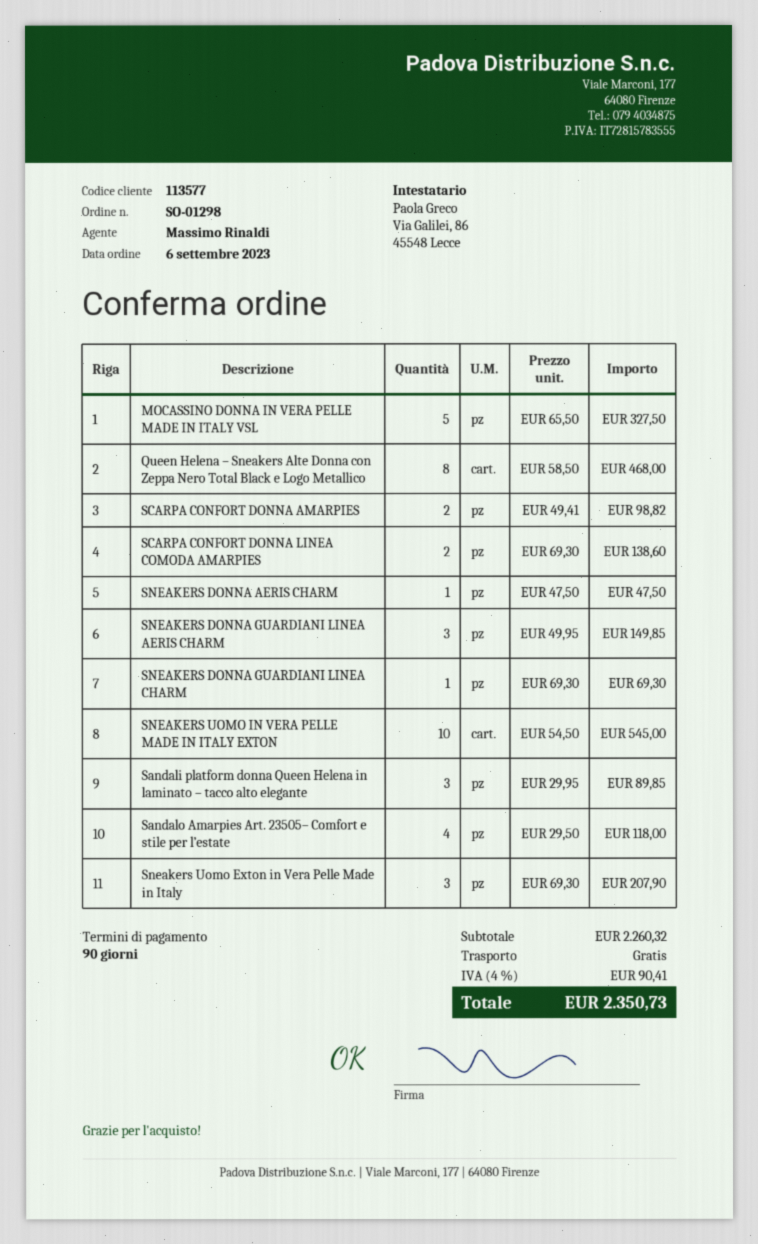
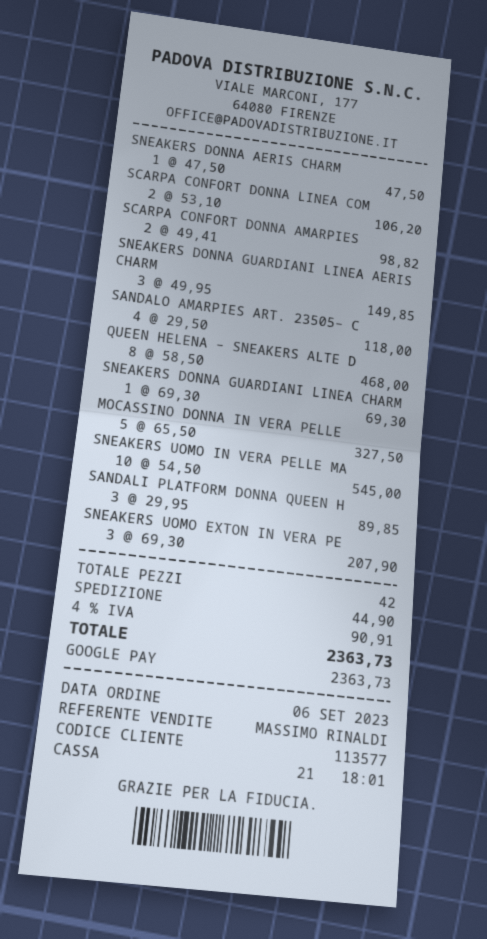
SCARPA CONFORT DONNA LINEA COMODA AMARPIES: 2 x 69.30 = 138.60 -> 2 x 53.10 = 106.20
shipping: 0.00 -> 44.90
tax: 4% = 90.41 -> 4% = 90.91
total: 2350.73 -> 2363.73

